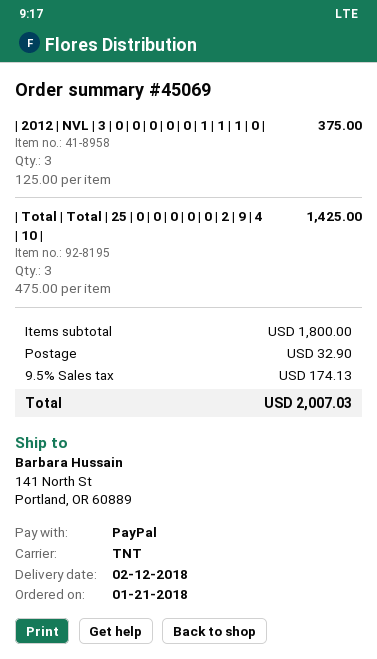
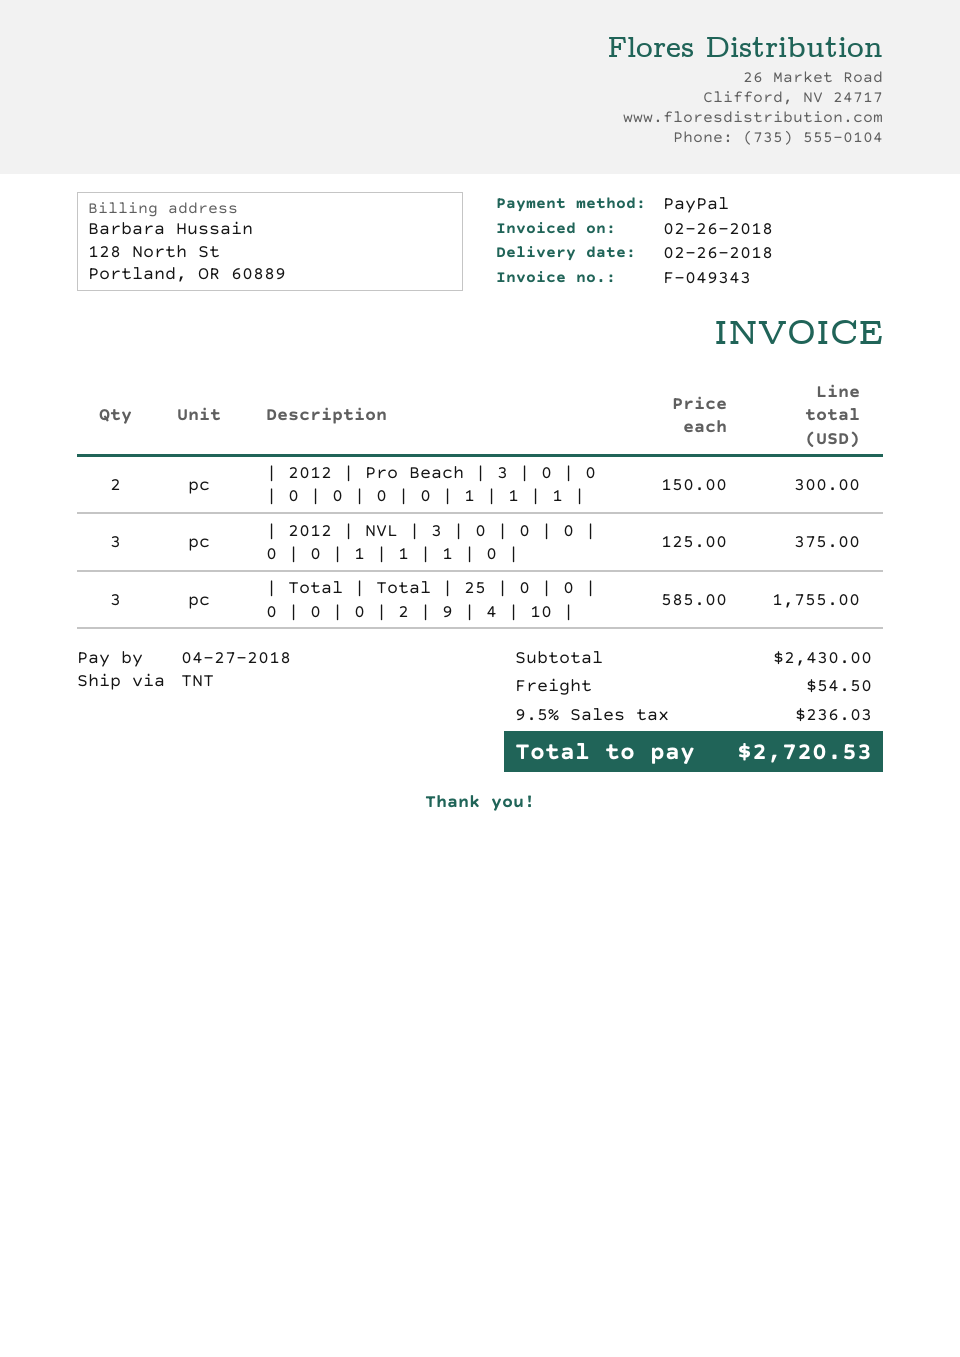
delivery date: 2018-02-12 -> 2018-02-26
| Total | Total | 25 | 0 | 0 | 0 | 0 | 0 | 2 | 9 | 4 | 10 |: 3 x 475.00 = 1425.00 -> 3 x 585.00 = 1755.00
| 2012 | Pro Beach | 3 | 0 | 0 | 0 | 0 | 0 | 0 | 1 | 1 | 1 |: none -> 2 x 150.00 = 300.00
subtotal: 1800.00 -> 2430.00
shipping: 32.90 -> 54.50
tax: 9.5% = 174.13 -> 9.5% = 236.03
total: 2007.03 -> 2720.53

